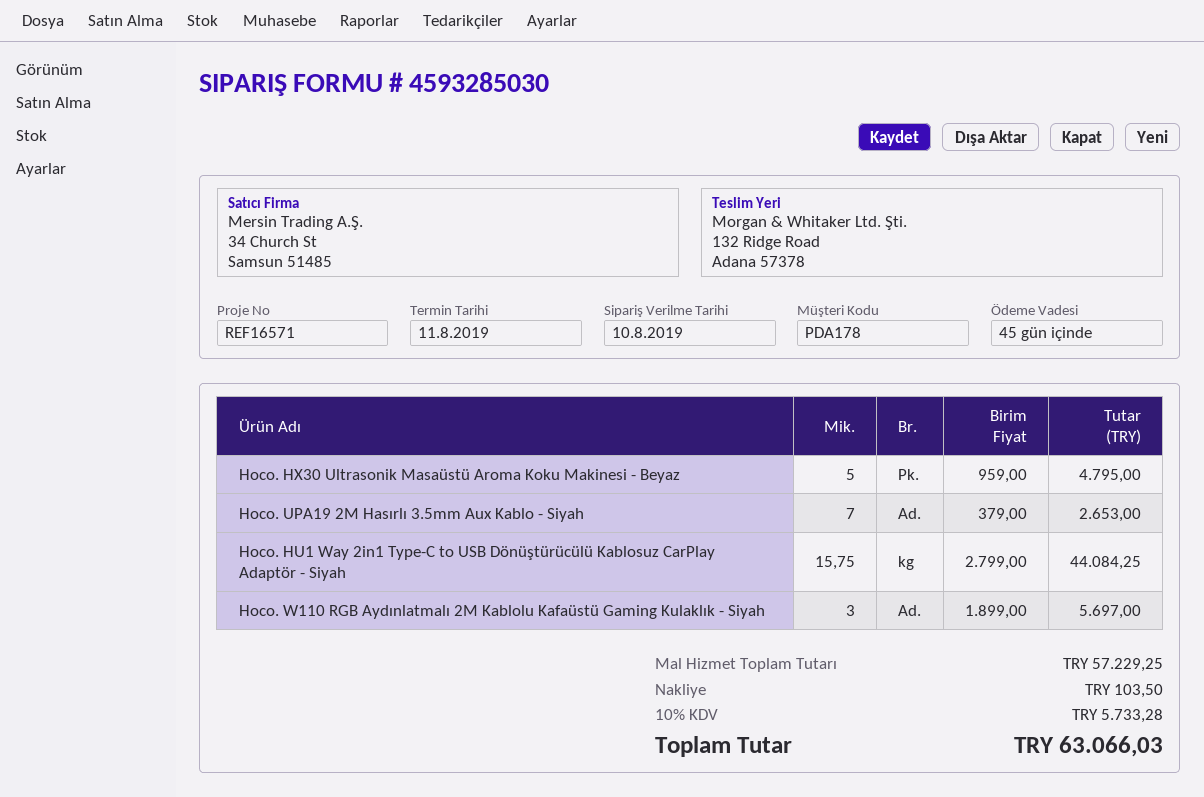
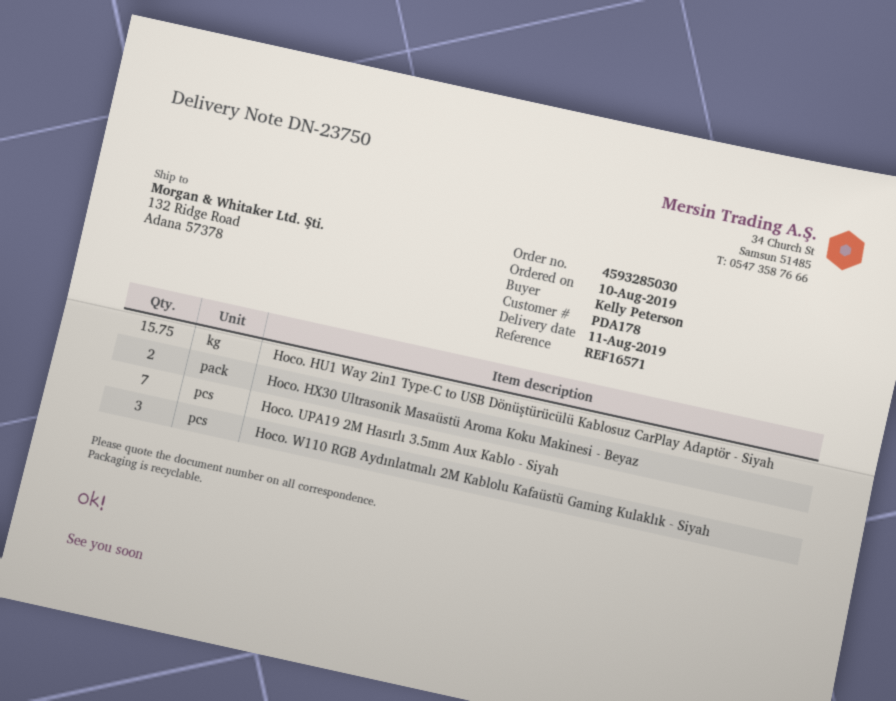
Hoco. HX30 Ultrasonik Masaüstü Aroma Koku Makinesi - Beyaz: 5 -> 2

